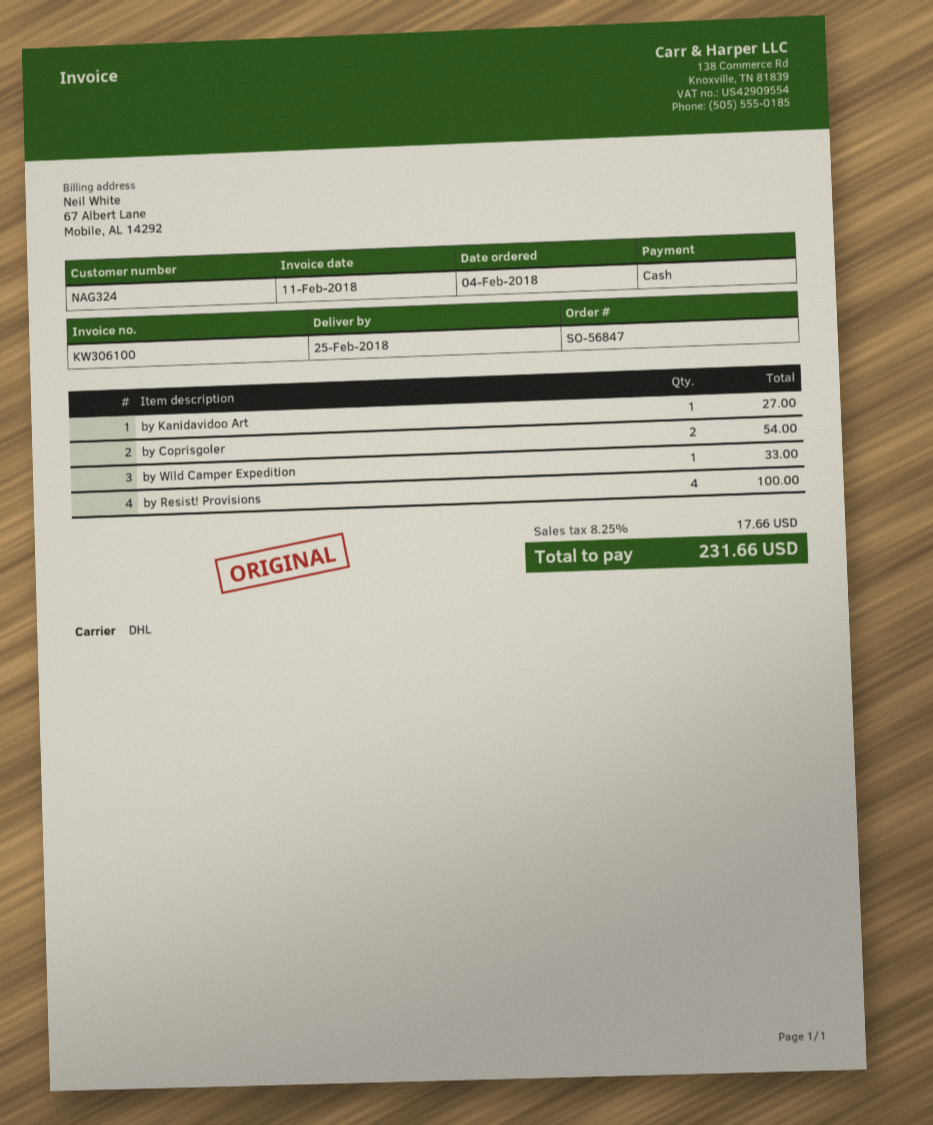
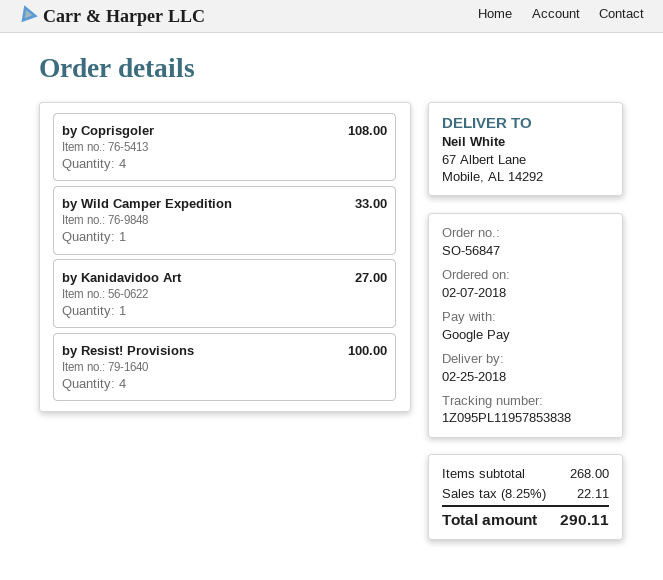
order date: 2018-02-04 -> 2018-02-07
payment method: cash -> Google Pay
by Coprisgoler: 2 for 54.00 -> 4 for 108.00
tax: 8.25% = 17.66 -> 8.25% = 22.11
total: 231.66 -> 290.11

